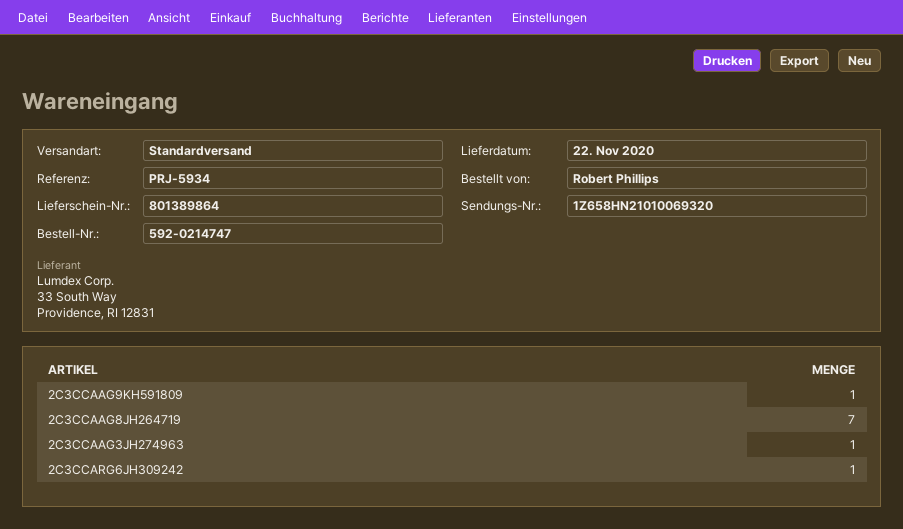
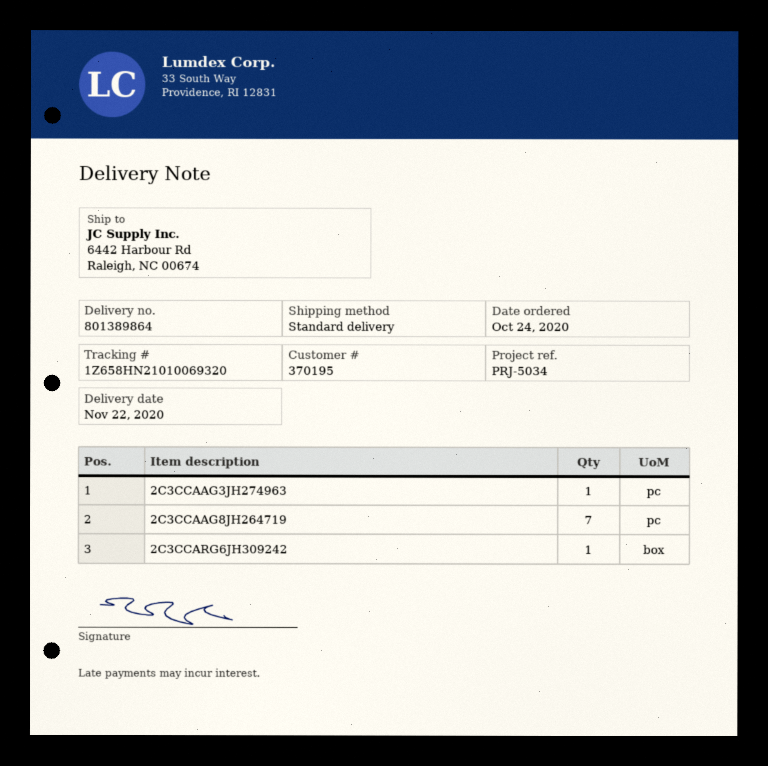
reference: PRJ-5934 -> PRJ-5034
2C3CCAAG9KH591809: 1 -> none

